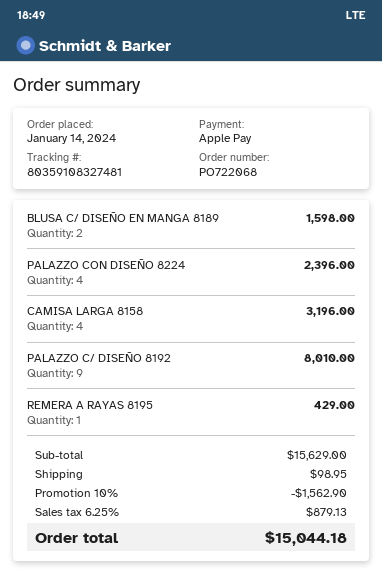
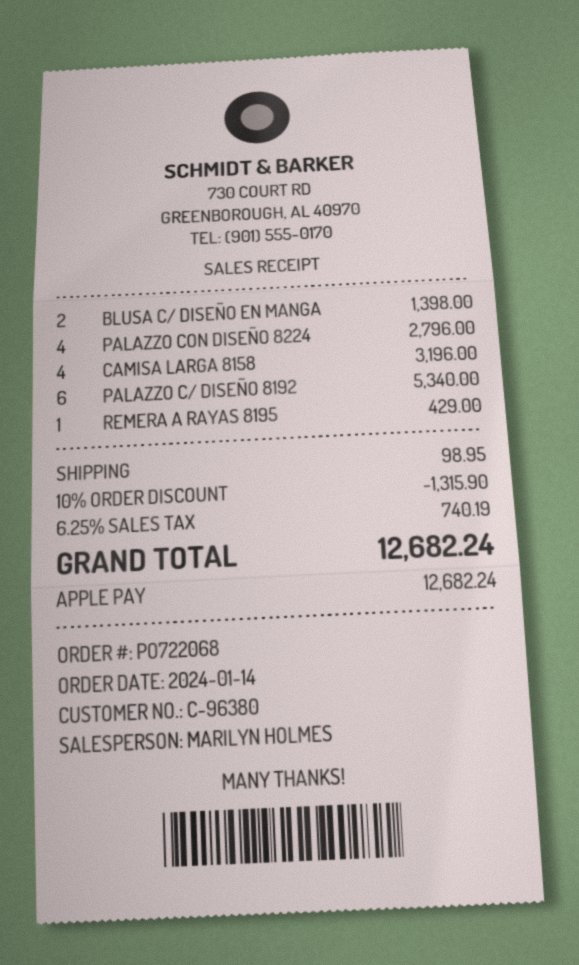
BLUSA C/ DISEÑO EN MANGA 8189: 2 for 1598.00 -> 2 for 1398.00
PALAZZO CON DISEÑO 8224: 4 for 2396.00 -> 4 for 2796.00
PALAZZO C/ DISEÑO 8192: 9 for 8010.00 -> 6 for 5340.00
discount: 10% = 1562.90 -> 10% = 1315.90
tax: 6.25% = 879.13 -> 6.25% = 740.19
total: 15044.18 -> 12682.24

